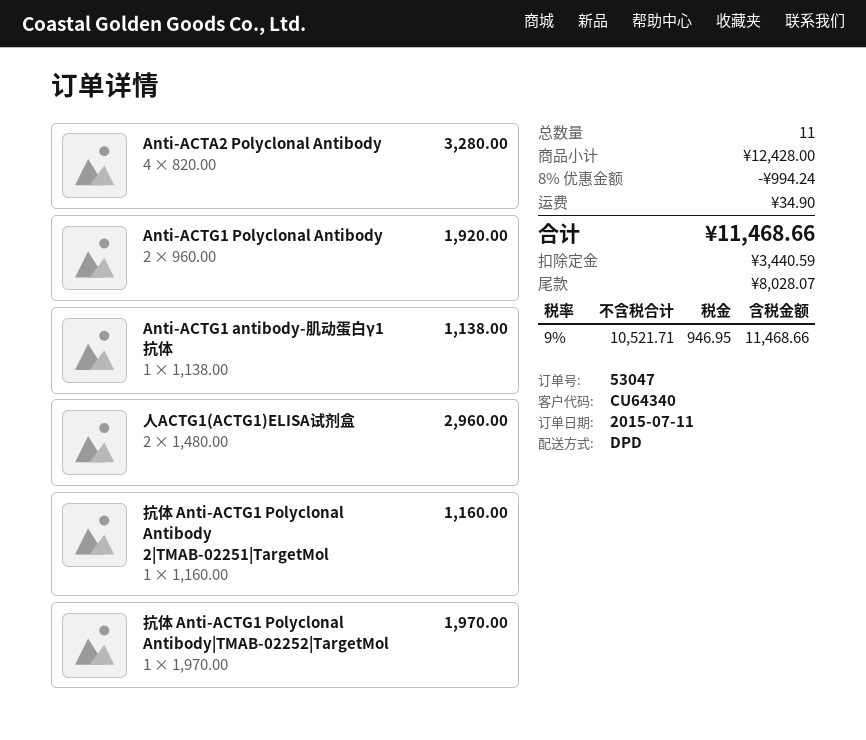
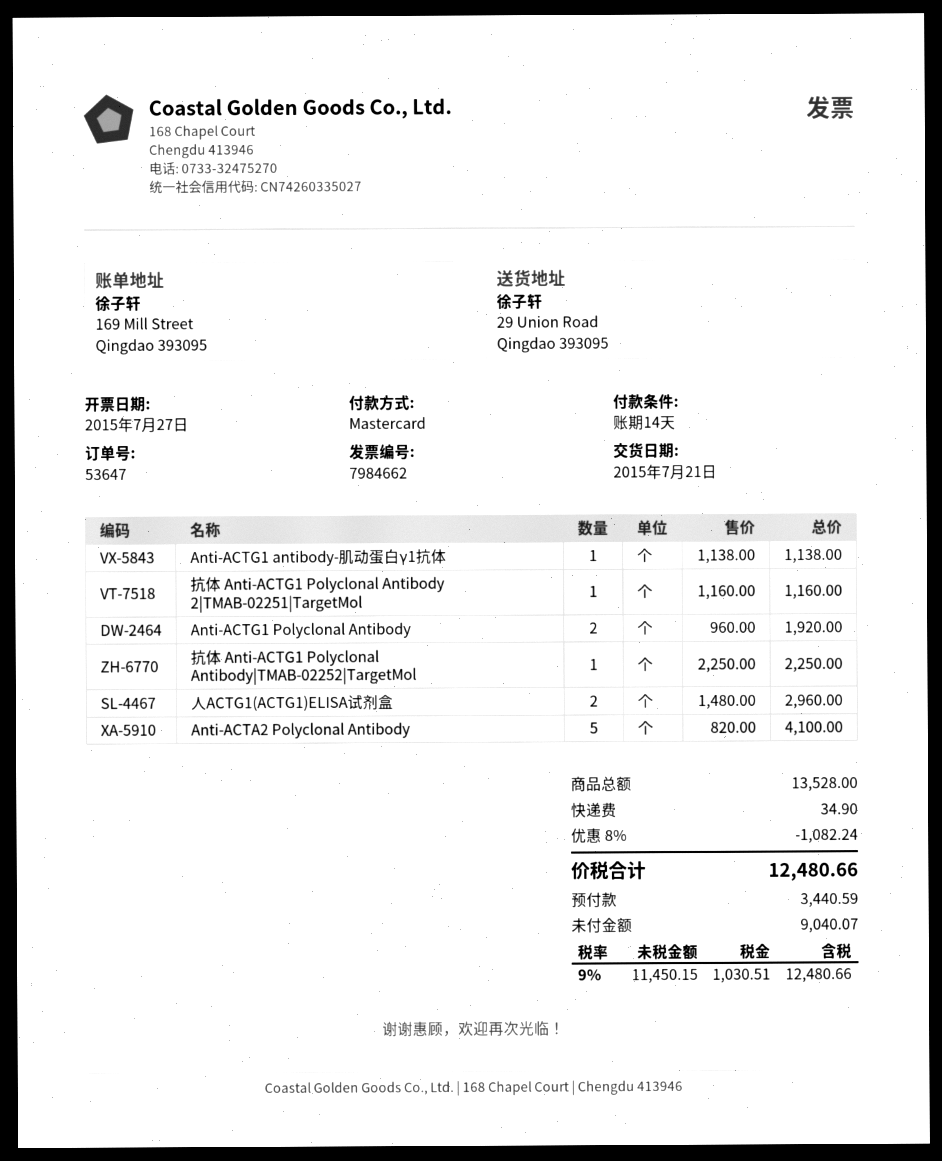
order number: 53047 -> 53647
Anti-ACTA2 Polyclonal Antibody: 4 x 820.00 = 3280.00 -> 5 x 820.00 = 4100.00
抗体 Anti-ACTG1 Polyclonal Antibody|TMAB-02252|TargetMol: 1 x 1970.00 = 1970.00 -> 1 x 2250.00 = 2250.00
subtotal: 12428.00 -> 13528.00
discount: 8% = 994.24 -> 8% = 1082.24
net: 10521.71 -> 11450.15
tax: 9% = 946.95 -> 9% = 1030.51
total: 11468.66 -> 12480.66
balance: 8028.07 -> 9040.07

